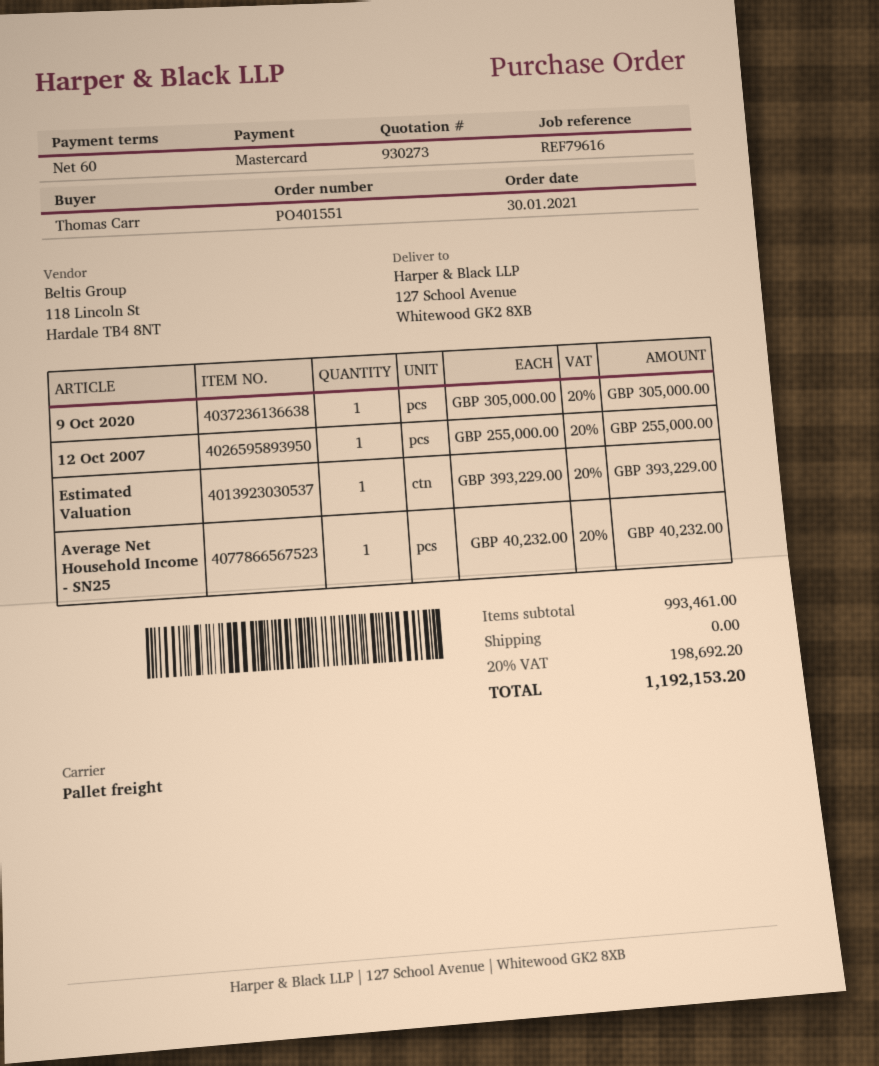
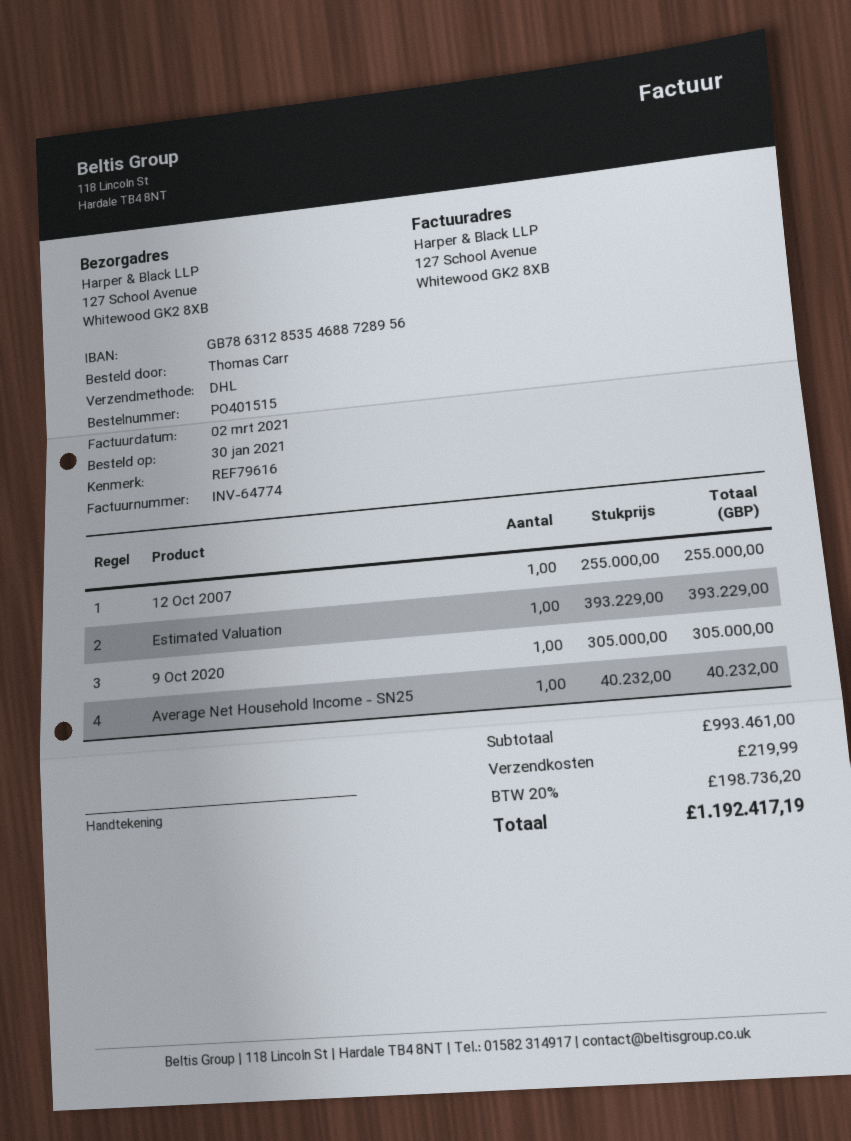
order number: PO401551 -> PO401515
shipping method: pallet freight -> DHL
shipping: 0.00 -> 219.99
tax: 20% = 198692.20 -> 20% = 198736.20
total: 1192153.20 -> 1192417.19

